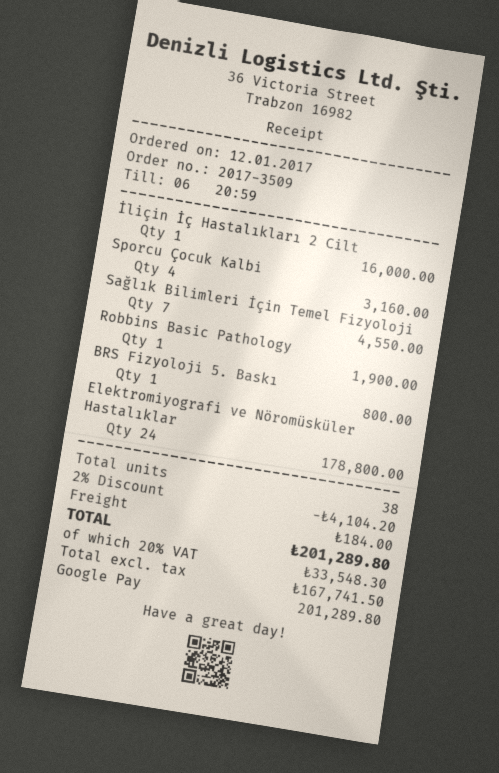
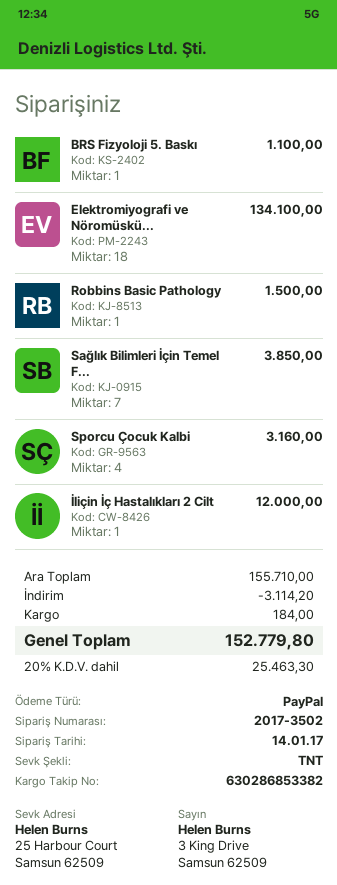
order number: 2017-3509 -> 2017-3502
order date: 2017-01-12 -> 2017-01-14
payment method: Google Pay -> PayPal
İliçin İç Hastalıkları 2 Cilt: 1 for 16000.00 -> 1 for 12000.00
Sağlık Bilimleri İçin Temel Fizyoloji: 7 for 4550.00 -> 7 for 3850.00
Robbins Basic Pathology: 1 for 1900.00 -> 1 for 1500.00
BRS Fizyoloji 5. Baskı: 1 for 800.00 -> 1 for 1100.00
Elektromiyografi ve Nöromüsküler Hastalıklar: 24 for 178800.00 -> 18 for 134100.00
discount: 4104.20 -> 3114.20
tax: 20% = 33548.30 -> 20% = 25463.30
total: 201289.80 -> 152779.80

